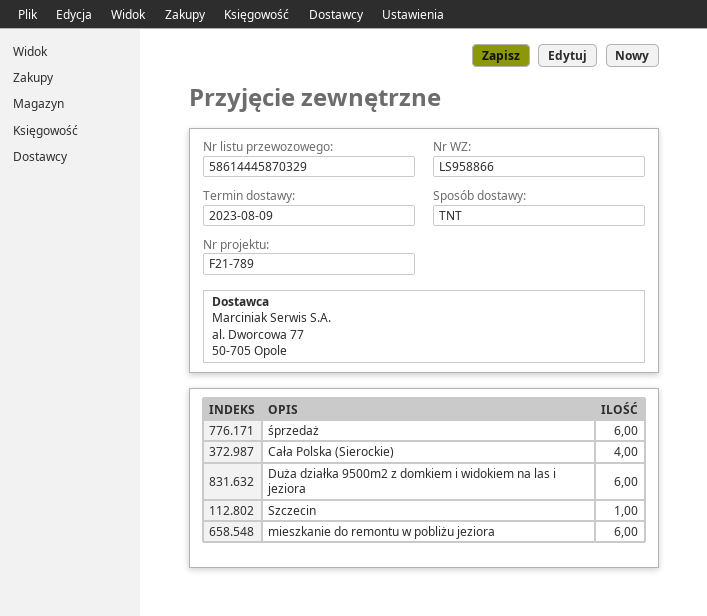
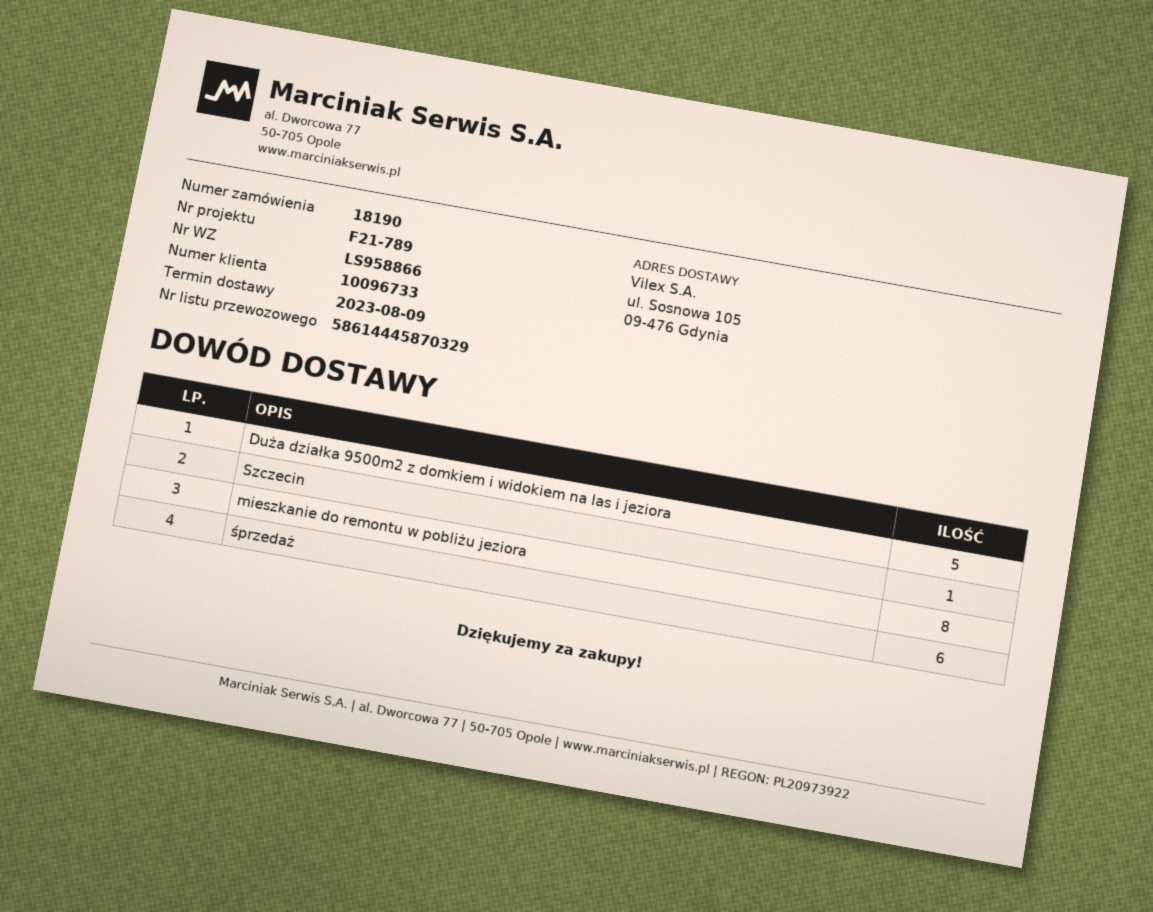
Cała Polska (Sierockie): 4 -> none
Duża działka 9500m2 z domkiem i widokiem na las i jeziora: 6 -> 5
mieszkanie do remontu w pobliżu jeziora: 6 -> 8

